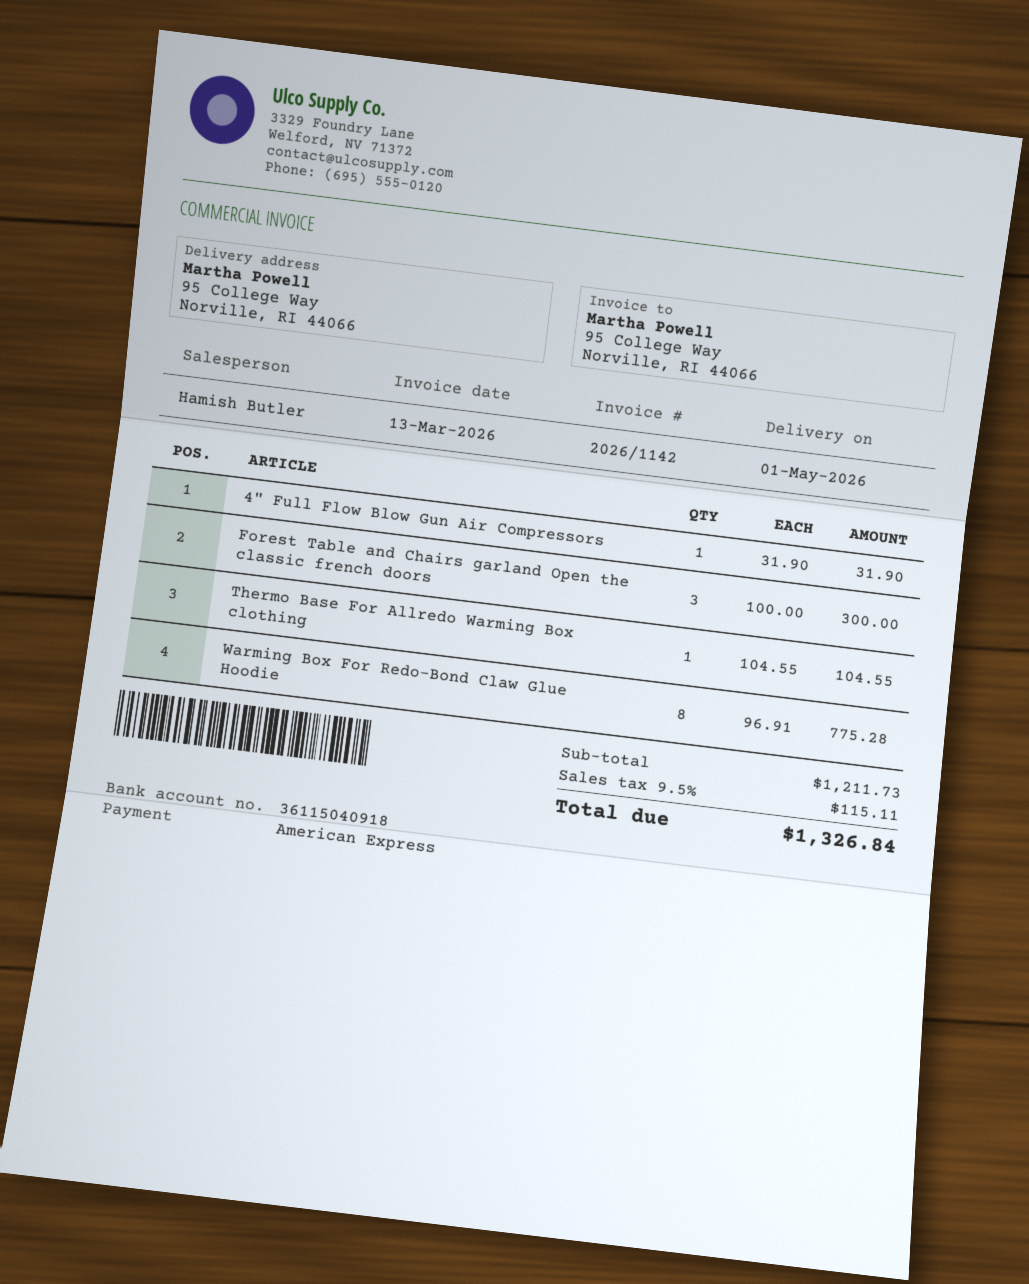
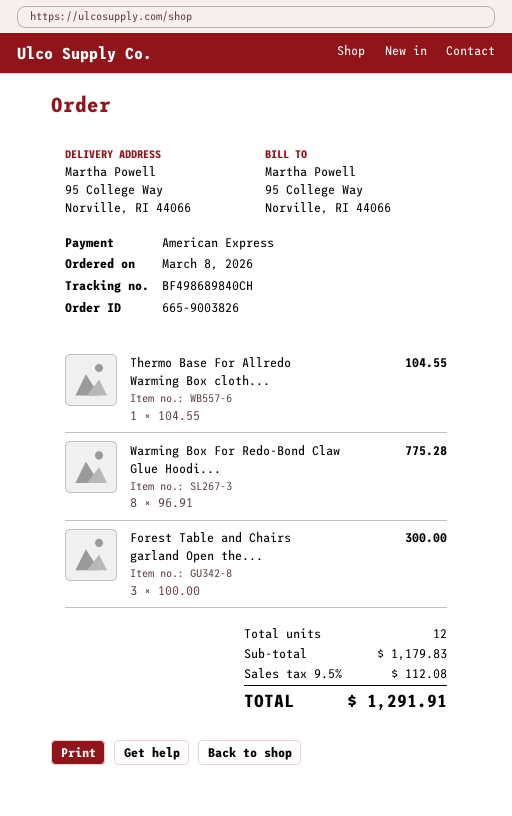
4" Full Flow Blow Gun Air Compressors: 1 x 31.90 = 31.90 -> none
subtotal: 1211.73 -> 1179.83
tax: 9.5% = 115.11 -> 9.5% = 112.08
total: 1326.84 -> 1291.91

